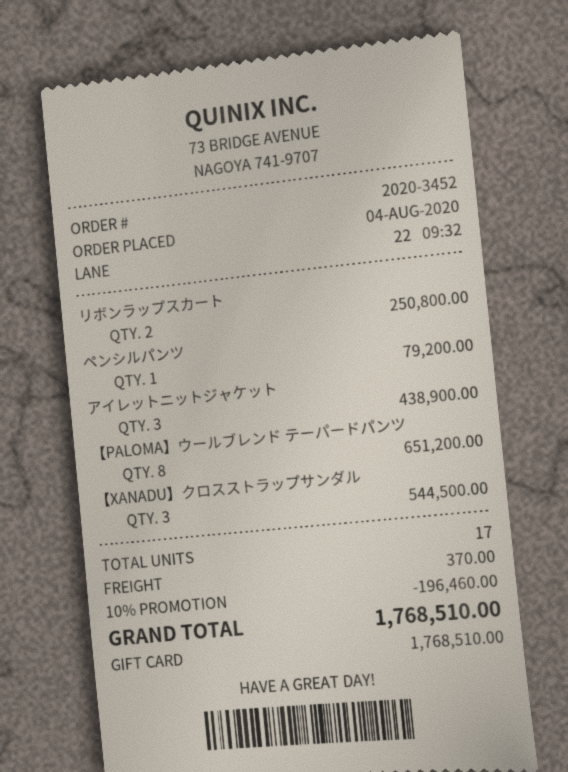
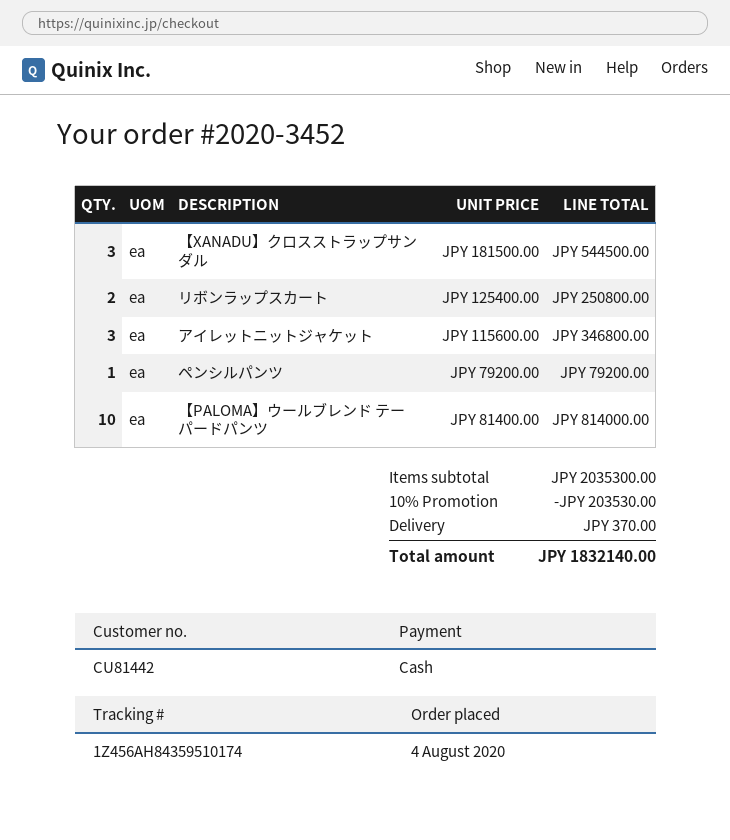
payment method: gift card -> cash
アイレットニットジャケット: 3 for 438900.00 -> 3 for 346800.00
【PALOMA】ウールブレンド テーパードパンツ: 8 for 651200.00 -> 10 for 814000.00
discount: 10% = 196460.00 -> 10% = 203530.00
total: 1768510.00 -> 1832140.00

